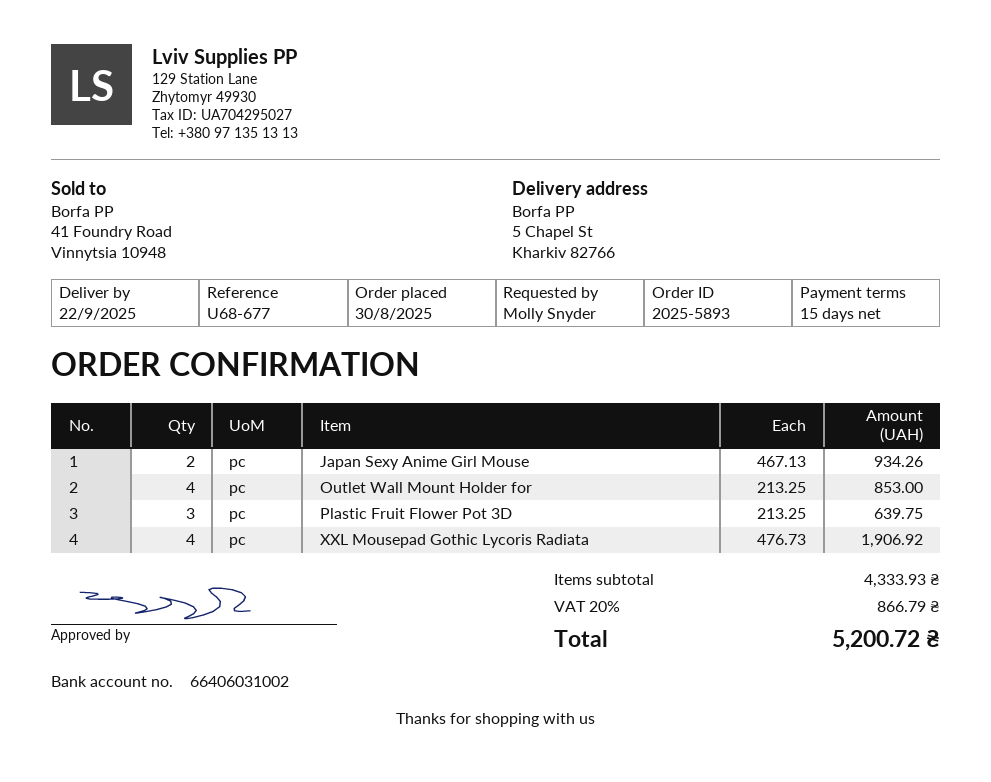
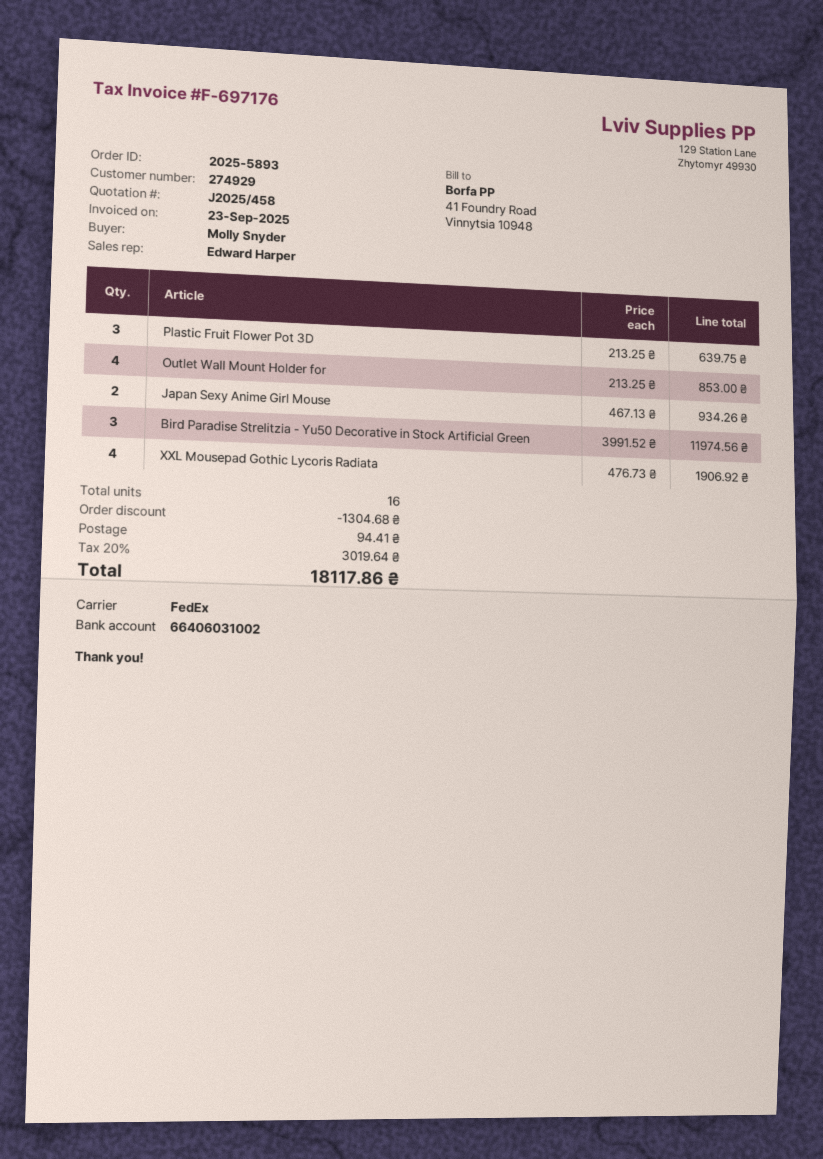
Bird Paradise Strelitzia - Yu50 Decorative in Stock Artificial Green: none -> 3 x 3991.52 = 11974.56
discount: none -> 1304.68
shipping: none -> 94.41
tax: 20% = 866.79 -> 20% = 3019.64
total: 5200.72 -> 18117.86

